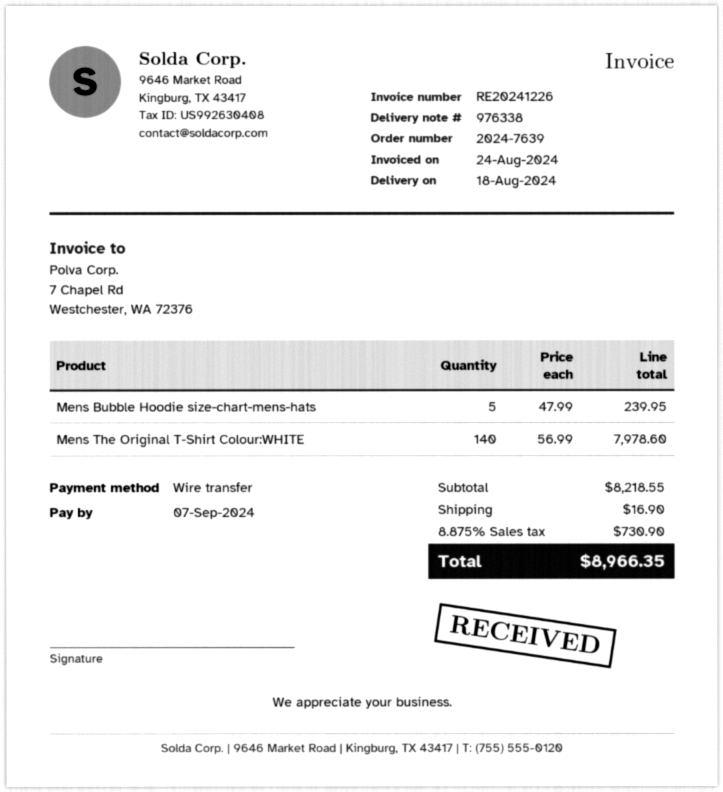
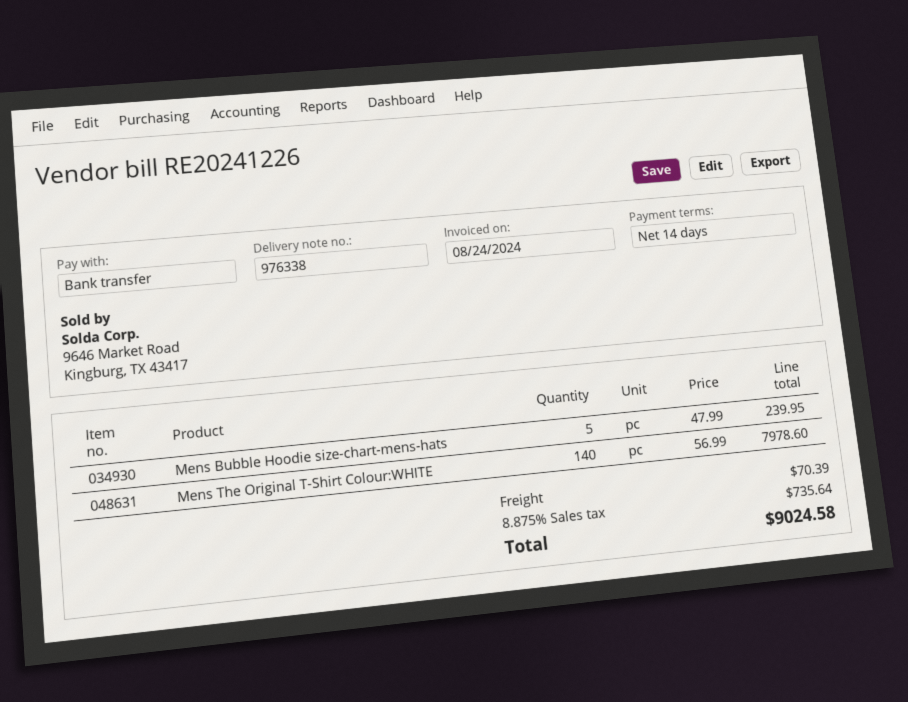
shipping: 16.90 -> 70.39
tax: 8.875% = 730.90 -> 8.875% = 735.64
total: 8966.35 -> 9024.58

